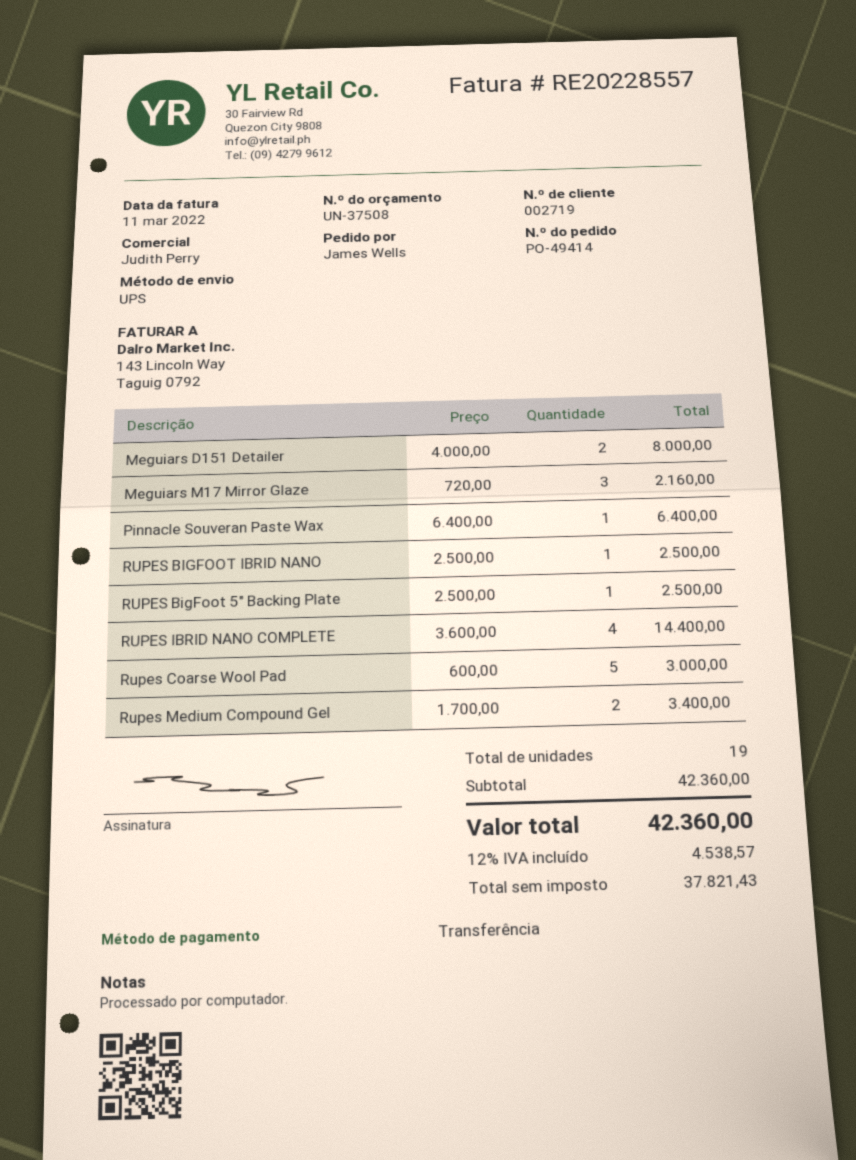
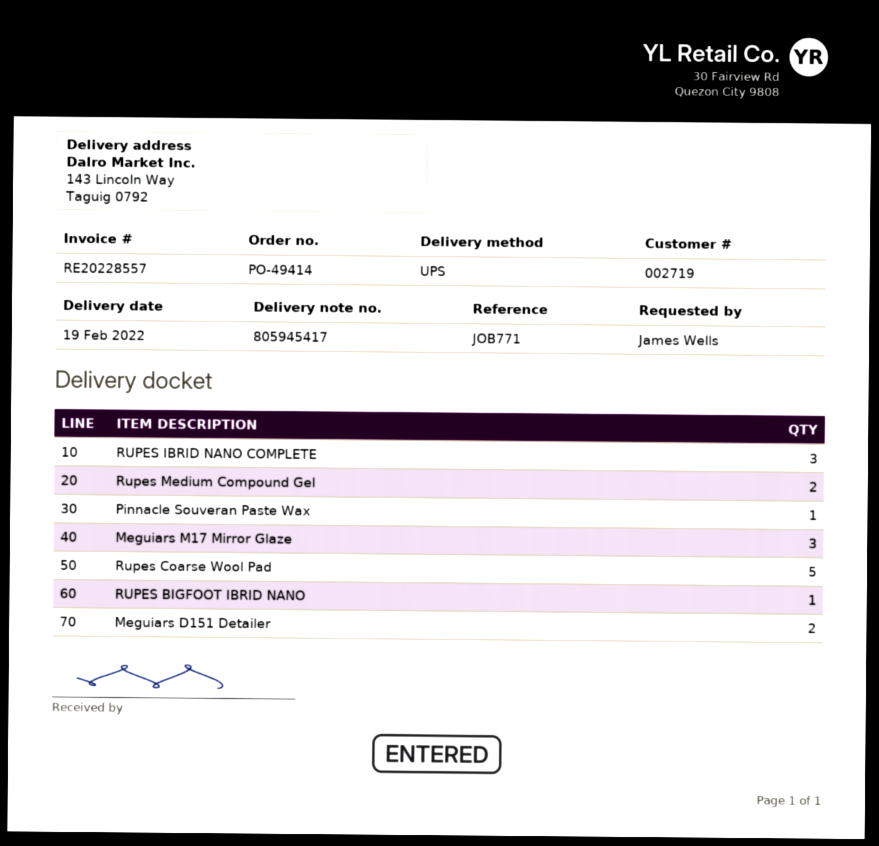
RUPES BigFoot 5" Backing Plate: 1 -> none
RUPES IBRID NANO COMPLETE: 4 -> 3

